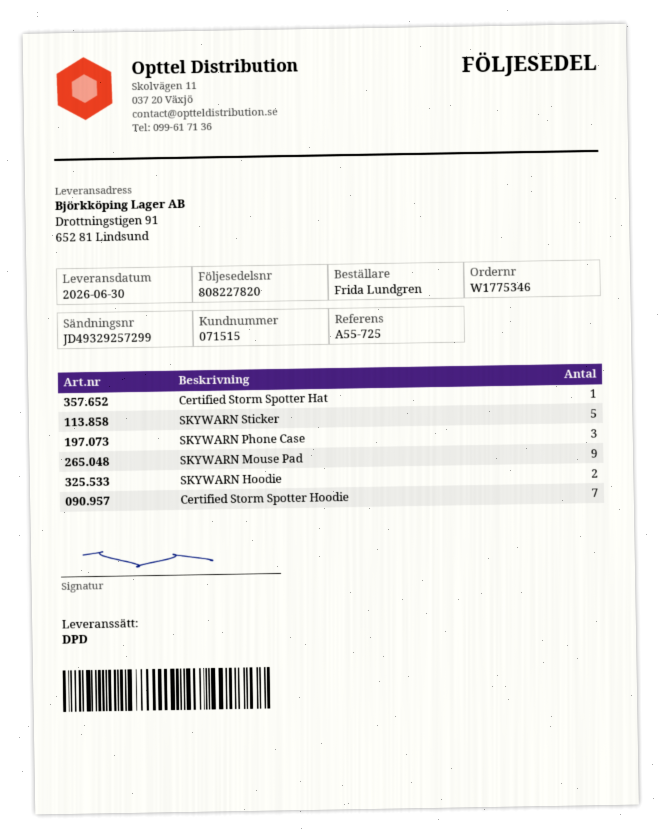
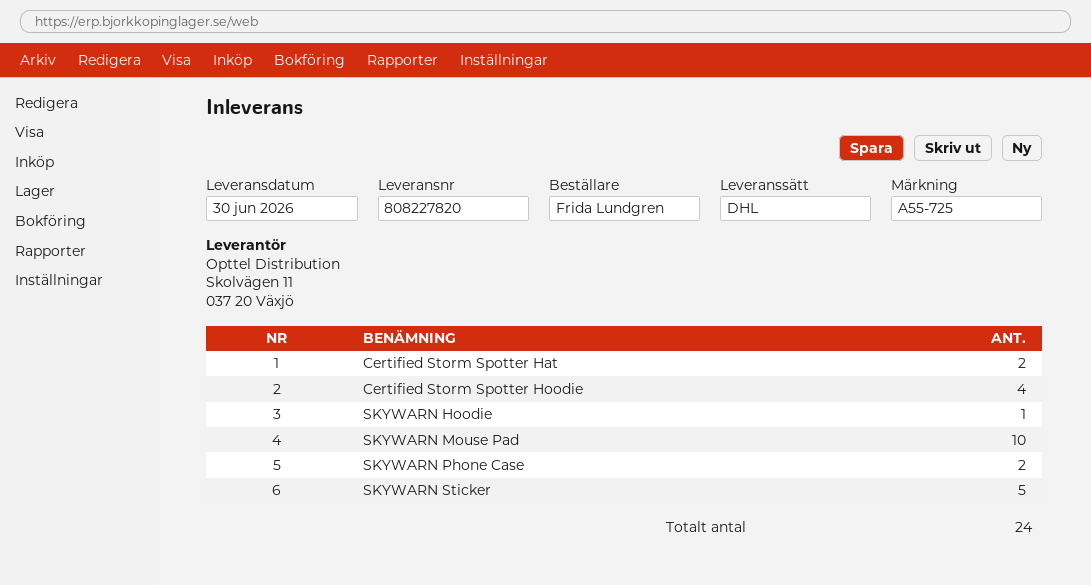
shipping method: DPD -> DHL
Certified Storm Spotter Hat: 1 -> 2
SKYWARN Phone Case: 3 -> 2
SKYWARN Mouse Pad: 9 -> 10
SKYWARN Hoodie: 2 -> 1
Certified Storm Spotter Hoodie: 7 -> 4

